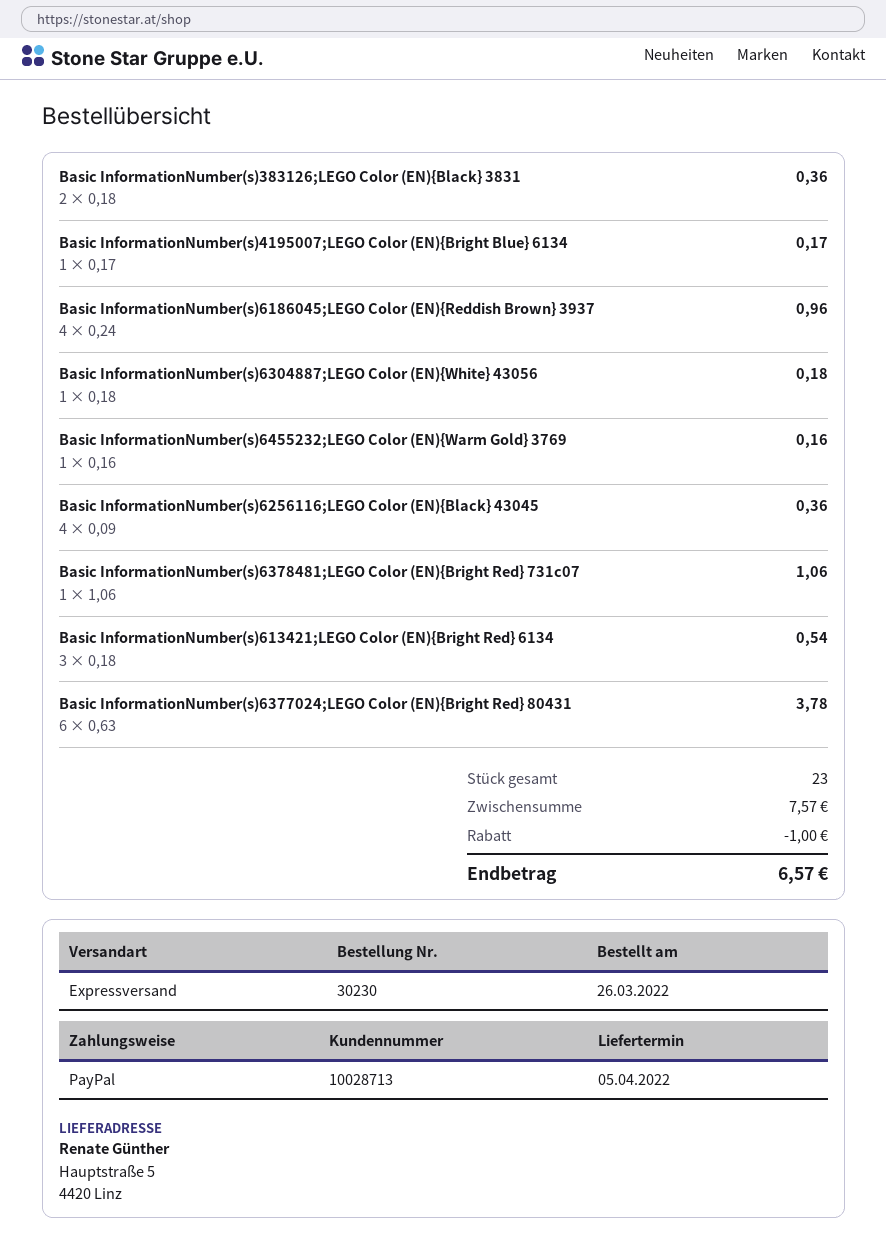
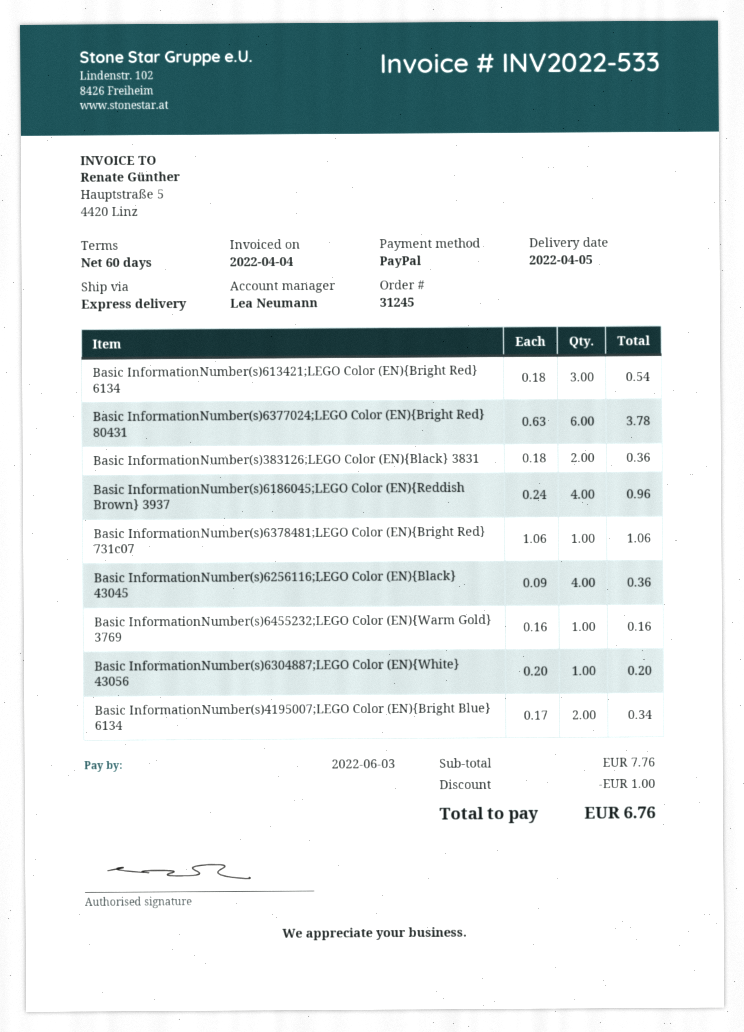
order number: 30230 -> 31245
Basic InformationNumber(s)4195007;LEGO Color (EN){Bright Blue} 6134: 1 x 0.17 = 0.17 -> 2 x 0.17 = 0.34
Basic InformationNumber(s)6304887;LEGO Color (EN){White} 43056: 1 x 0.18 = 0.18 -> 1 x 0.20 = 0.20
subtotal: 7.57 -> 7.76
total: 6.57 -> 6.76

